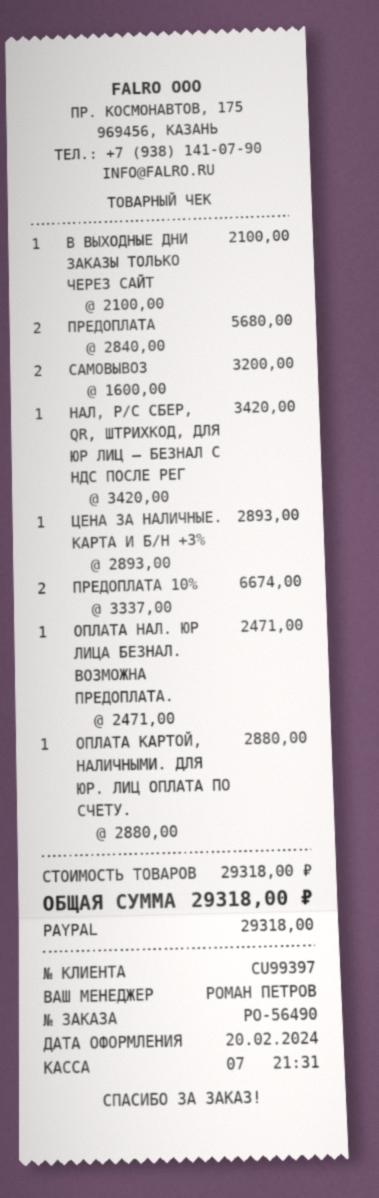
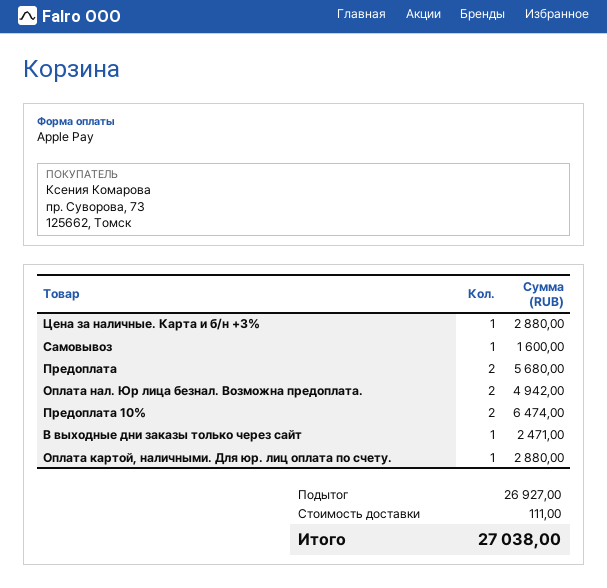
payment method: PayPal -> Apple Pay
В ВЫХОДНЫЕ ДНИ ЗАКАЗЫ ТОЛЬКО ЧЕРЕЗ САЙТ: 1 for 2100.00 -> 1 for 2471.00
САМОВЫВОЗ: 2 for 3200.00 -> 1 for 1600.00
НАЛ, Р/С СБЕР, QR, ШТРИХКОД, ДЛЯ ЮР ЛИЦ – БЕЗНАЛ С НДС ПОСЛЕ РЕГ: 1 for 3420.00 -> none
ЦЕНА ЗА НАЛИЧНЫЕ. КАРТА И Б/Н +3%: 1 for 2893.00 -> 1 for 2880.00
ПРЕДОПЛАТА 10%: 2 for 6674.00 -> 2 for 6474.00
ОПЛАТА НАЛ. ЮР ЛИЦА БЕЗНАЛ. ВОЗМОЖНА ПРЕДОПЛАТА.: 1 for 2471.00 -> 2 for 4942.00
subtotal: 29318.00 -> 26927.00
shipping: none -> 111.00
total: 29318.00 -> 27038.00

